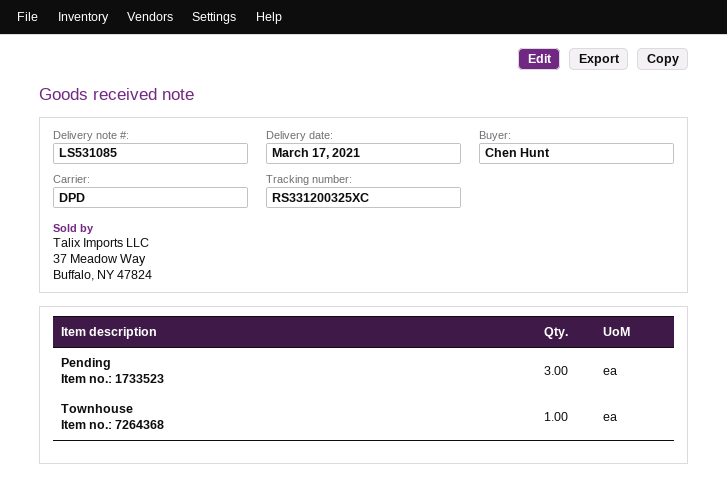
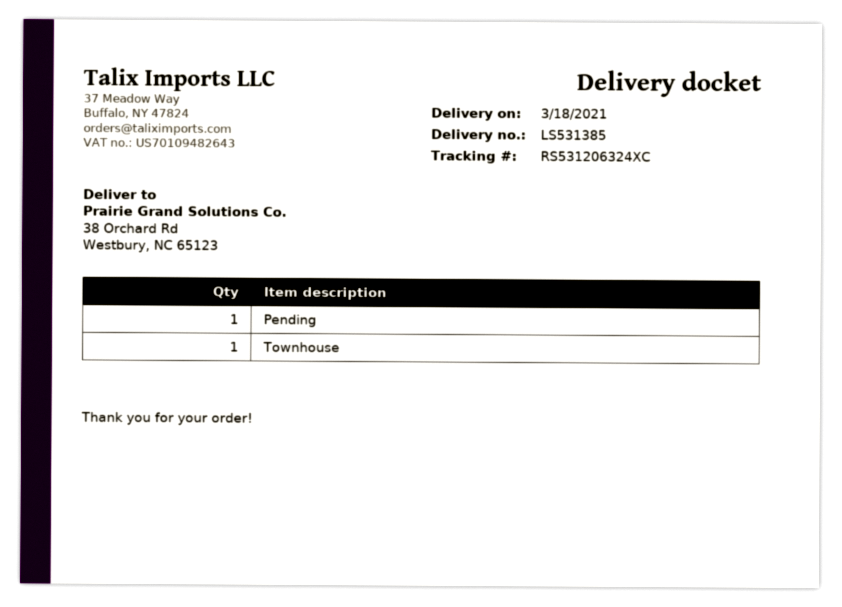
delivery note number: LS531085 -> LS531385
delivery date: 2021-03-17 -> 2021-03-18
tracking number: RS331200325XC -> RS531206324XC
Pending: 3 -> 1

